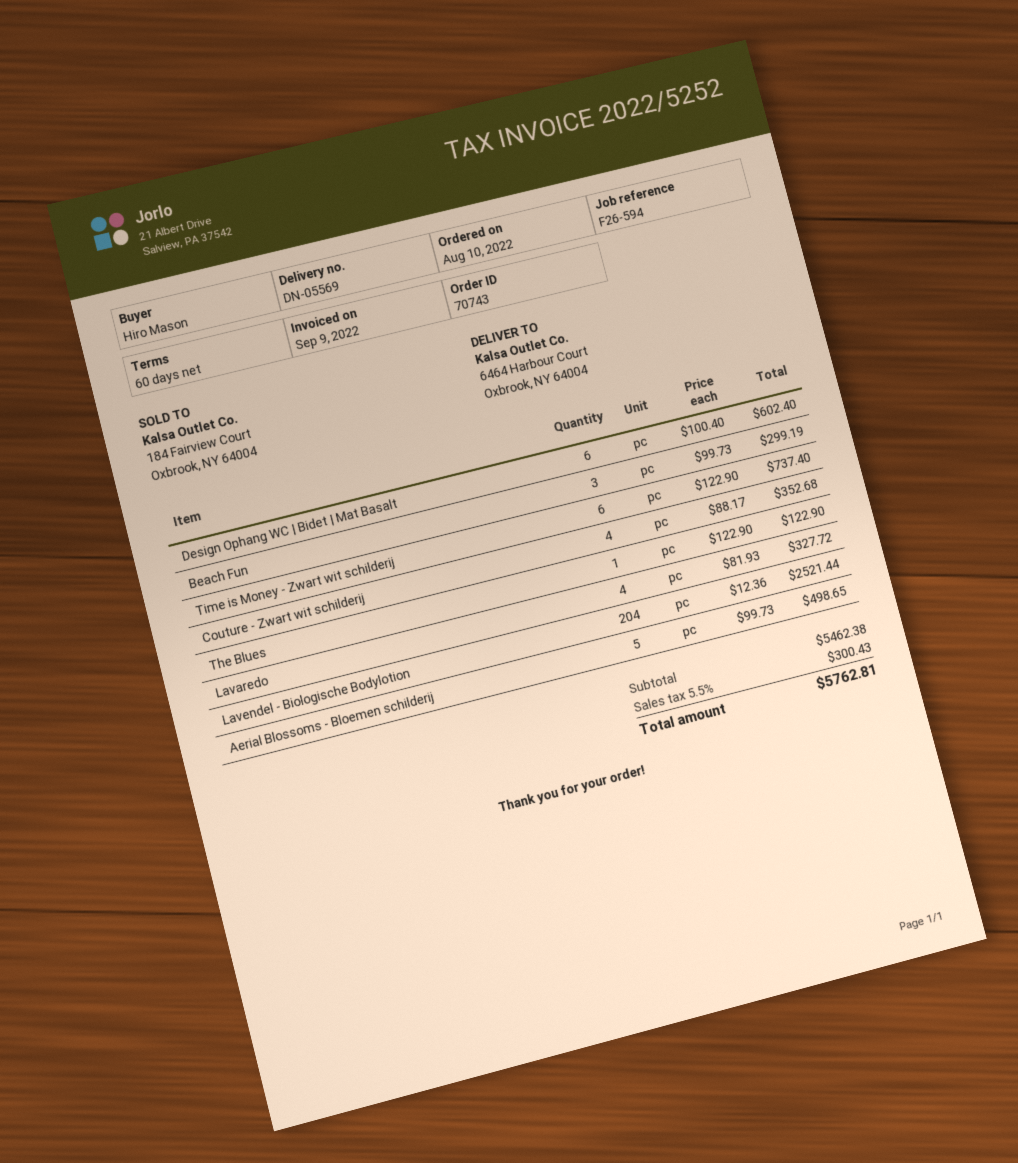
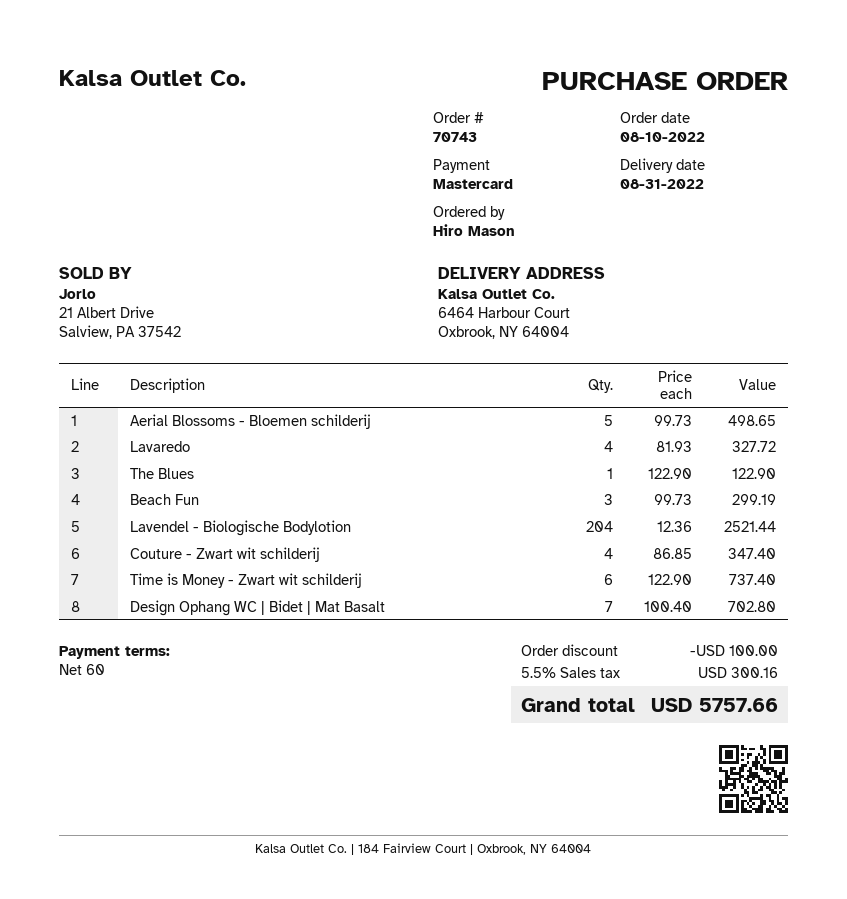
Design Ophang WC | Bidet | Mat Basalt: 6 x 100.40 = 602.40 -> 7 x 100.40 = 702.80
Couture - Zwart wit schilderij: 4 x 88.17 = 352.68 -> 4 x 86.85 = 347.40
discount: none -> 100.00
tax: 5.5% = 300.43 -> 5.5% = 300.16
total: 5762.81 -> 5757.66

